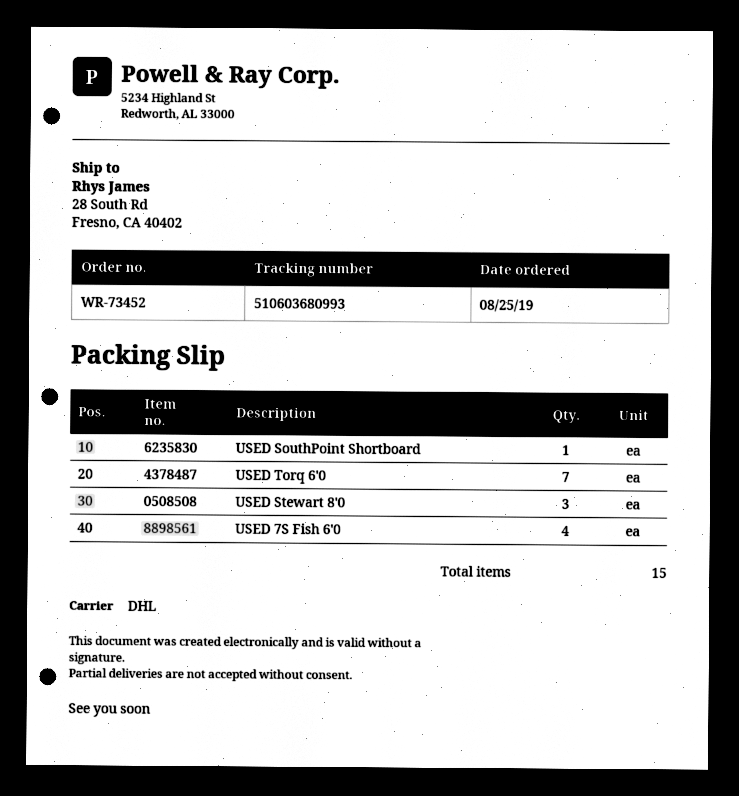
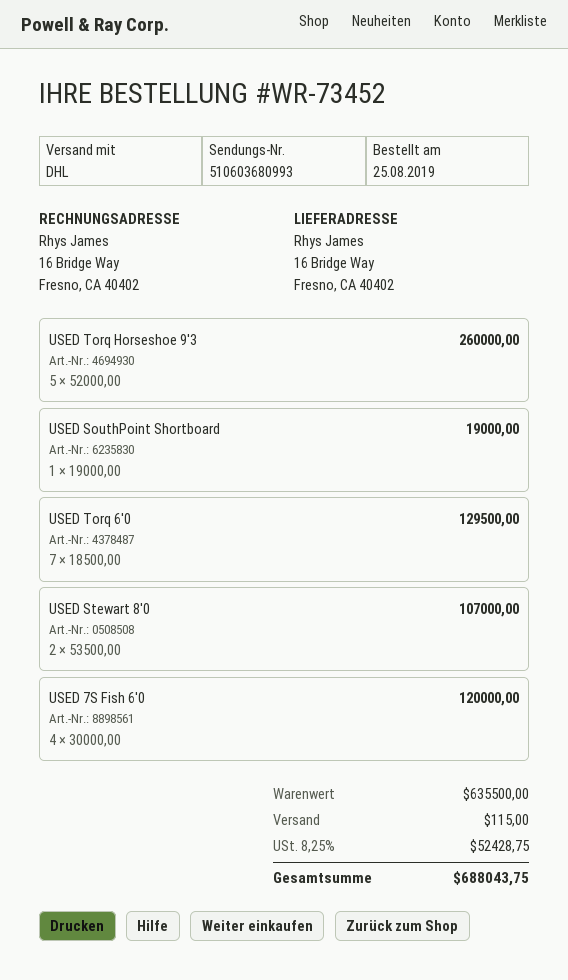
ship to: 28 South Rd, Fresno, CA 40402 -> 16 Bridge Way, Fresno, CA 40402
USED Stewart 8'0: 3 -> 2
USED Torq Horseshoe 9'3: none -> 5

